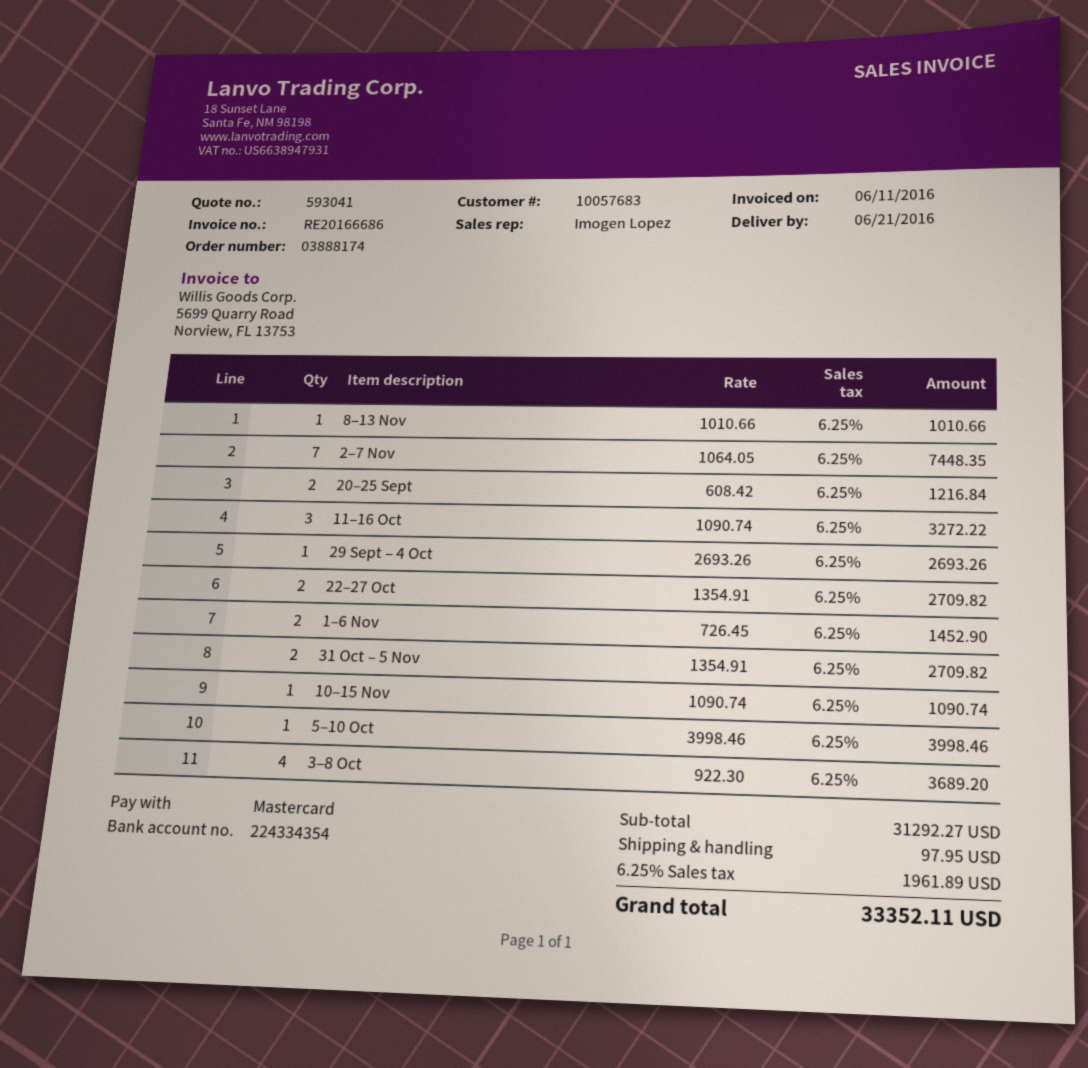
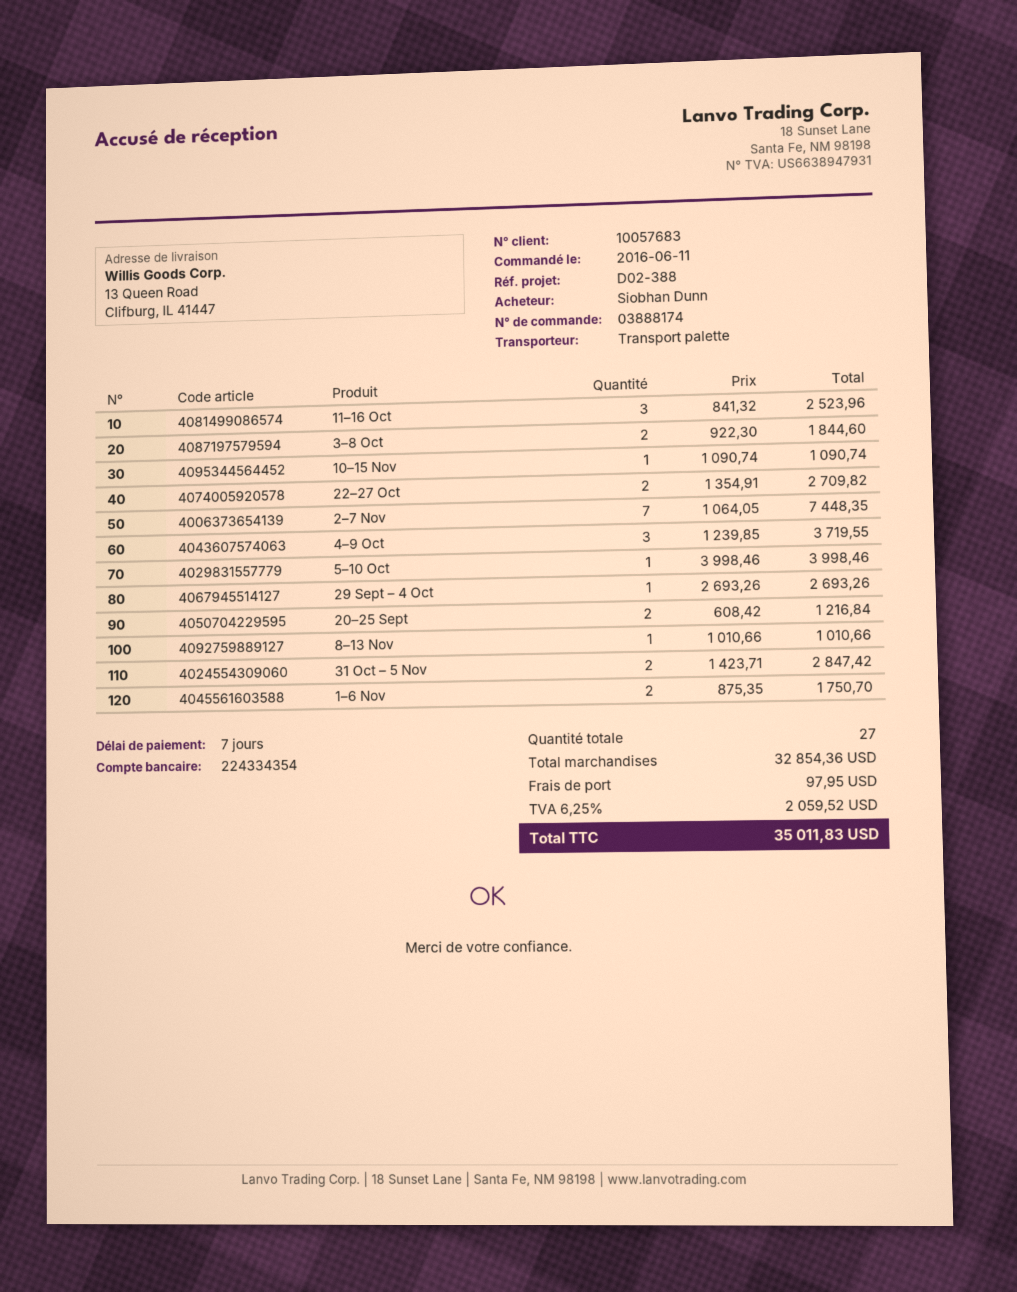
11–16 Oct: 3 x 1090.74 = 3272.22 -> 3 x 841.32 = 2523.96
1–6 Nov: 2 x 726.45 = 1452.90 -> 2 x 875.35 = 1750.70
31 Oct – 5 Nov: 2 x 1354.91 = 2709.82 -> 2 x 1423.71 = 2847.42
3–8 Oct: 4 x 922.30 = 3689.20 -> 2 x 922.30 = 1844.60
4–9 Oct: none -> 3 x 1239.85 = 3719.55
subtotal: 31292.27 -> 32854.36
tax: 6.25% = 1961.89 -> 6.25% = 2059.52
total: 33352.11 -> 35011.83

